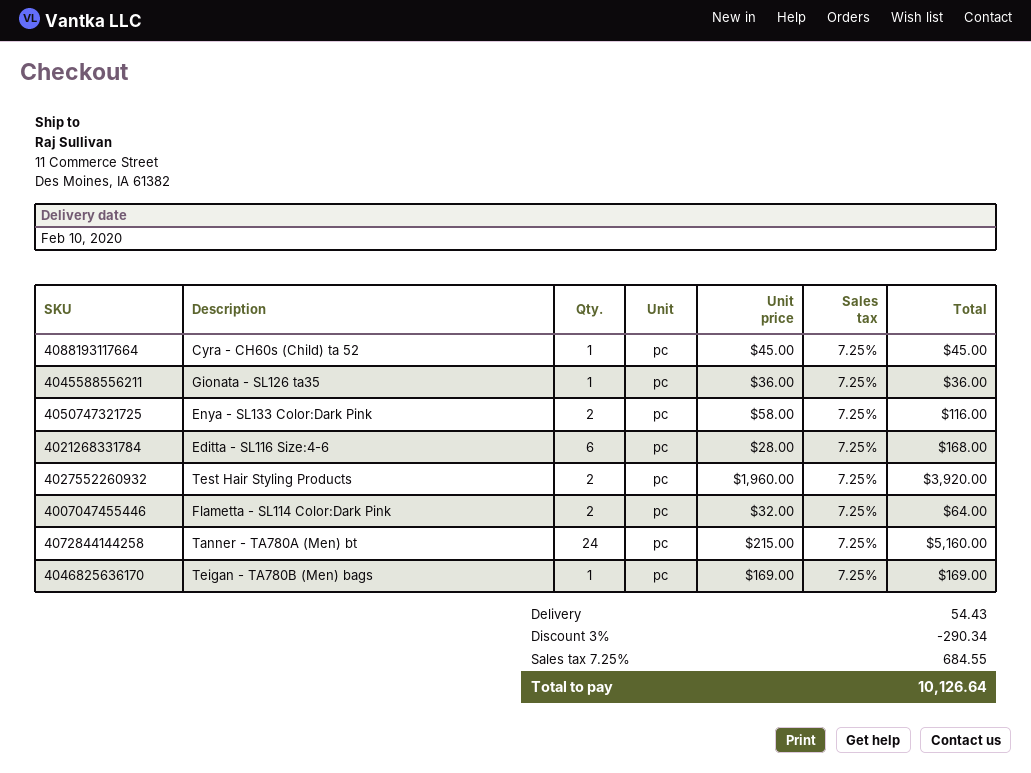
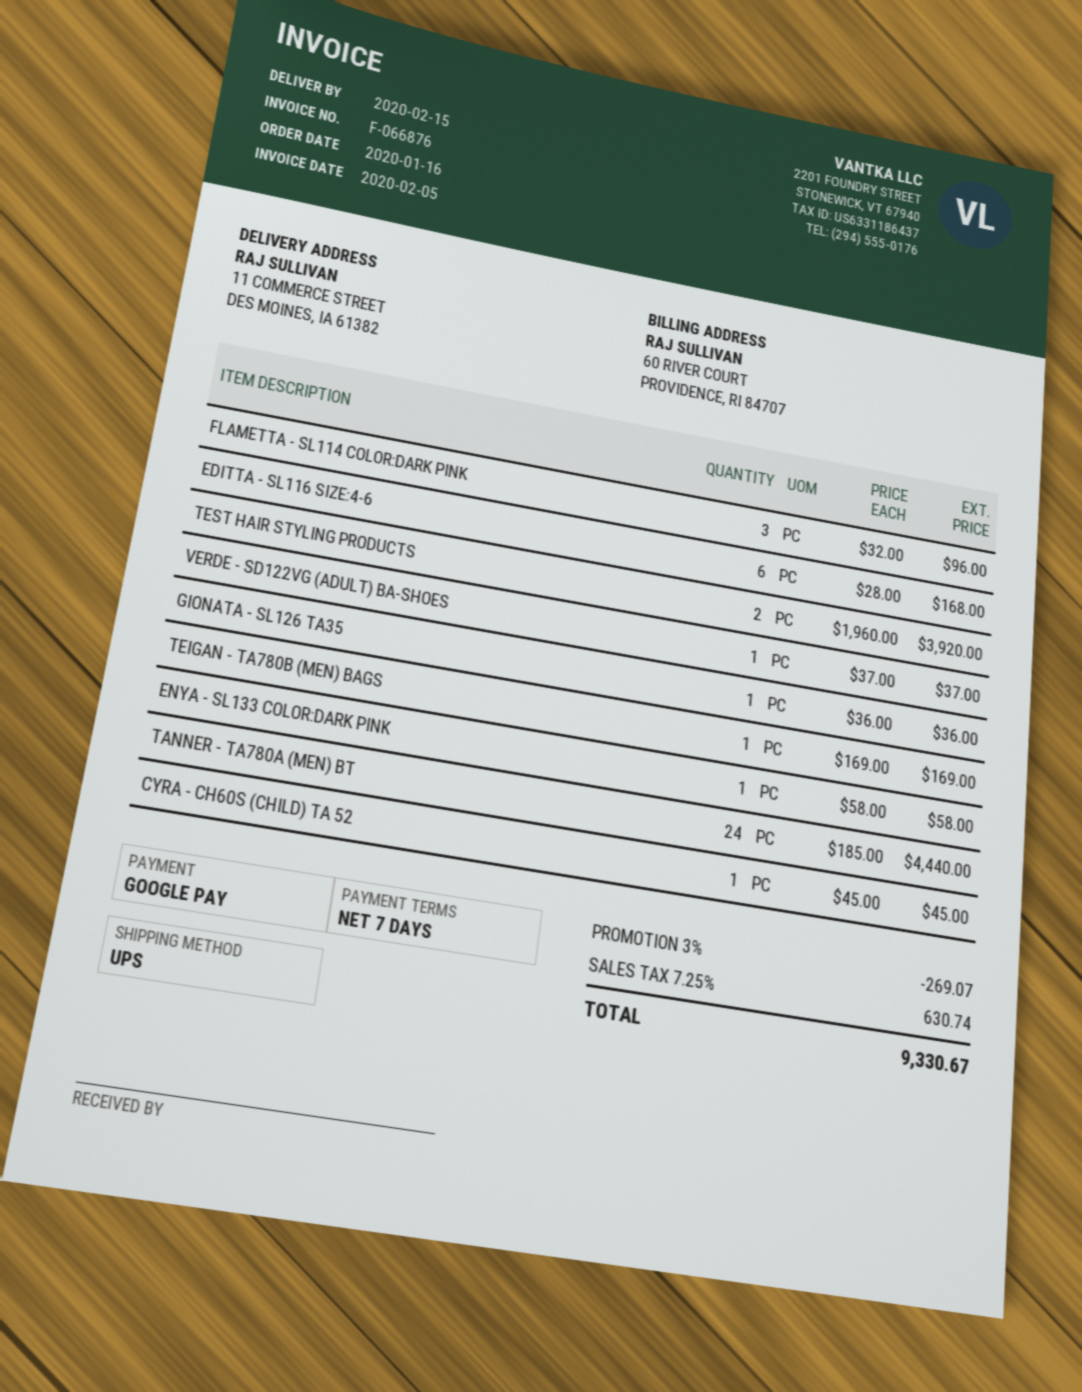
delivery date: 2020-02-10 -> 2020-02-15
Enya - SL133 Color:Dark Pink: 2 x 58.00 = 116.00 -> 1 x 58.00 = 58.00
Flametta - SL114 Color:Dark Pink: 2 x 32.00 = 64.00 -> 3 x 32.00 = 96.00
Tanner - TA780A (Men) bt: 24 x 215.00 = 5160.00 -> 24 x 185.00 = 4440.00
VERDE - SD122VG (ADULT) BA-SHOES: none -> 1 x 37.00 = 37.00
discount: 3% = 290.34 -> 3% = 269.07
shipping: 54.43 -> none
tax: 7.25% = 684.55 -> 7.25% = 630.74
total: 10126.64 -> 9330.67

